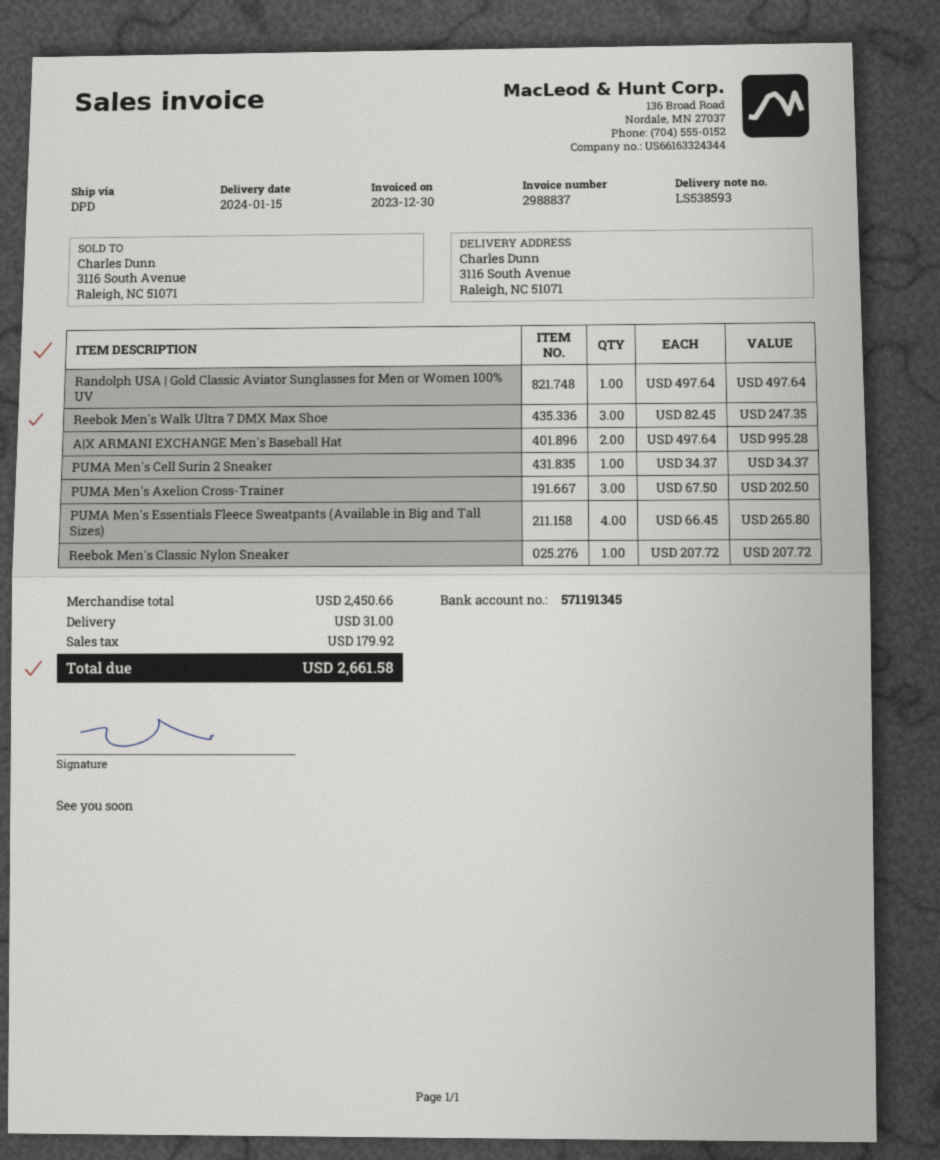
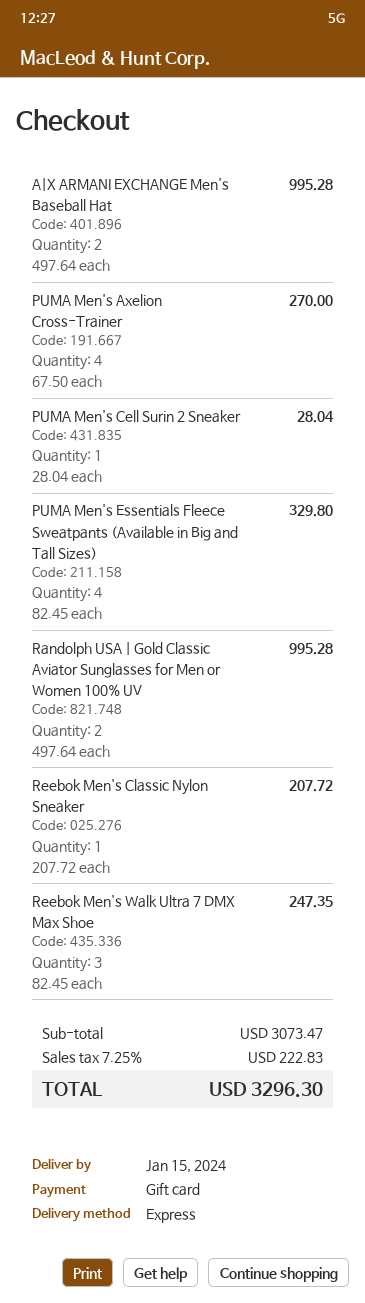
shipping method: DPD -> express
Randolph USA | Gold Classic Aviator Sunglasses for Men or Women 100% UV: 1 x 497.64 = 497.64 -> 2 x 497.64 = 995.28
PUMA Men's Cell Surin 2 Sneaker: 1 x 34.37 = 34.37 -> 1 x 28.04 = 28.04
PUMA Men's Axelion Cross-Trainer: 3 x 67.50 = 202.50 -> 4 x 67.50 = 270.00
PUMA Men's Essentials Fleece Sweatpants (Available in Big and Tall Sizes): 4 x 66.45 = 265.80 -> 4 x 82.45 = 329.80
subtotal: 2450.66 -> 3073.47
shipping: 31.00 -> none
tax: 179.92 -> 222.83
total: 2661.58 -> 3296.30

